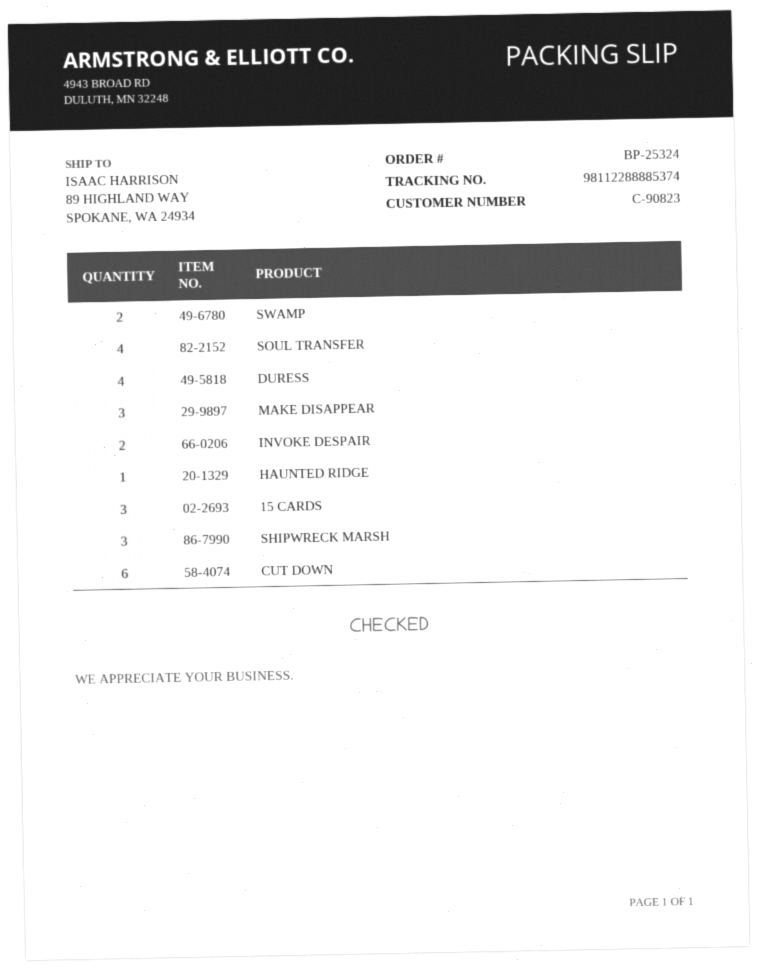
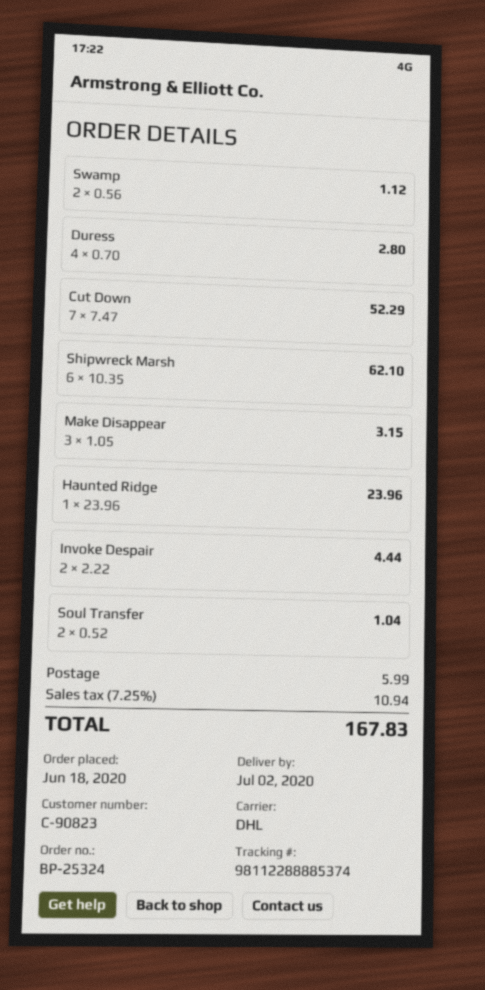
SOUL TRANSFER: 4 -> 2
15 CARDS: 3 -> none
SHIPWRECK MARSH: 3 -> 6
CUT DOWN: 6 -> 7

